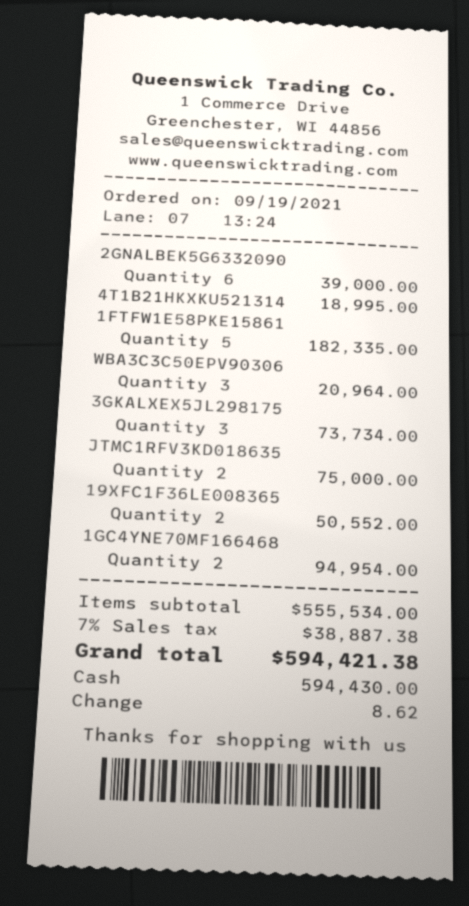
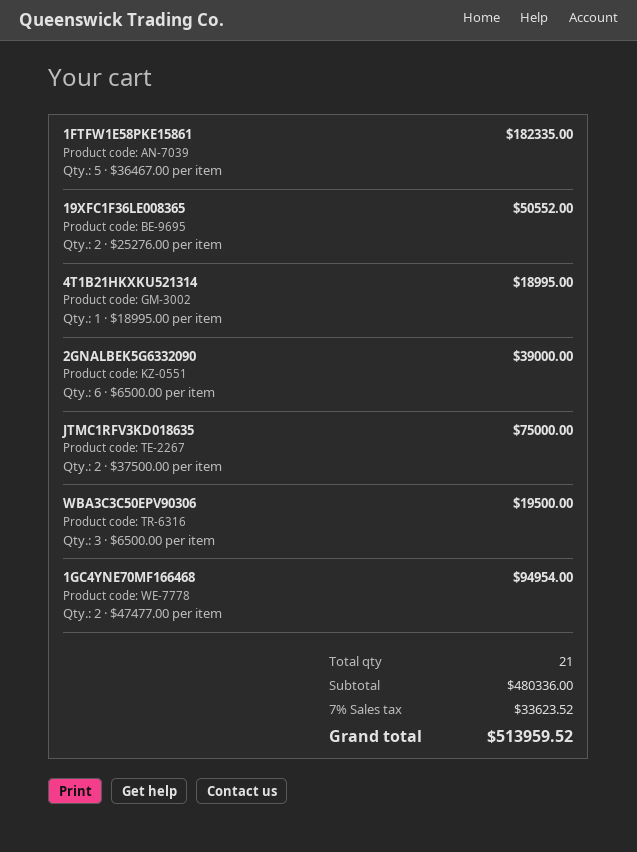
WBA3C3C50EPV90306: 3 for 20964.00 -> 3 for 19500.00
3GKALXEX5JL298175: 3 for 73734.00 -> none
subtotal: 555534.00 -> 480336.00
tax: 7% = 38887.38 -> 7% = 33623.52
total: 594421.38 -> 513959.52

